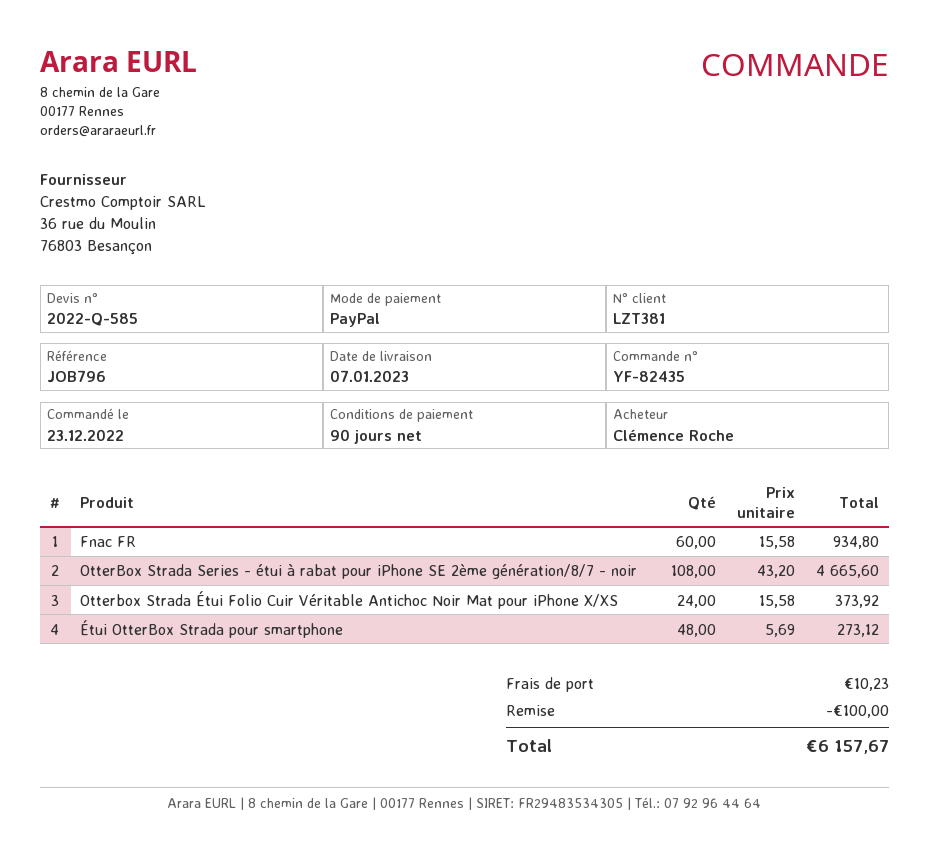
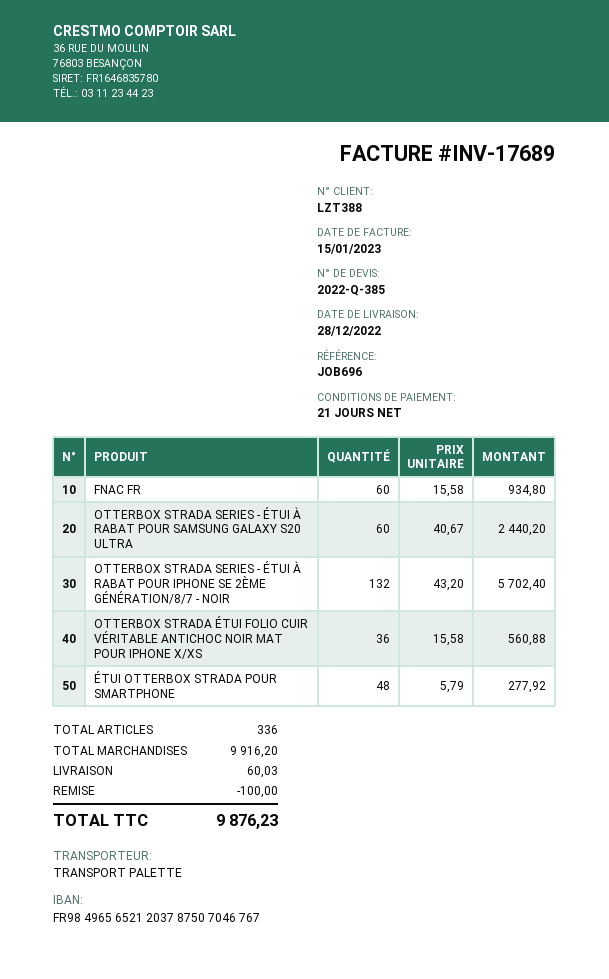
quote number: 2022-Q-585 -> 2022-Q-385
delivery date: 2023-01-07 -> 2022-12-28
payment terms: 90 days -> 21 days
customer number: LZT381 -> LZT388
reference: JOB796 -> JOB696
OtterBox Strada Series - étui à rabat pour iPhone SE 2ème génération/8/7 - noir: 108 x 43.20 = 4665.60 -> 132 x 43.20 = 5702.40
Otterbox Strada Étui Folio Cuir Véritable Antichoc Noir Mat pour iPhone X/XS: 24 x 15.58 = 373.92 -> 36 x 15.58 = 560.88
Étui OtterBox Strada pour smartphone: 48 x 5.69 = 273.12 -> 48 x 5.79 = 277.92
OTTERBOX STRADA SERIES - ÉTUI À RABAT POUR SAMSUNG GALAXY S20 ULTRA: none -> 60 x 40.67 = 2440.20
shipping: 10.23 -> 60.03
total: 6157.67 -> 9876.23

